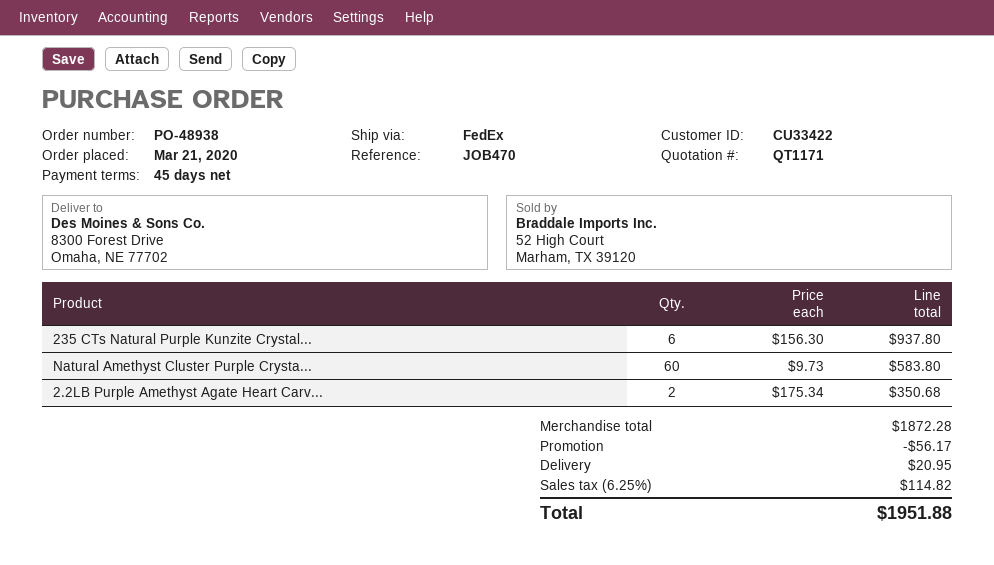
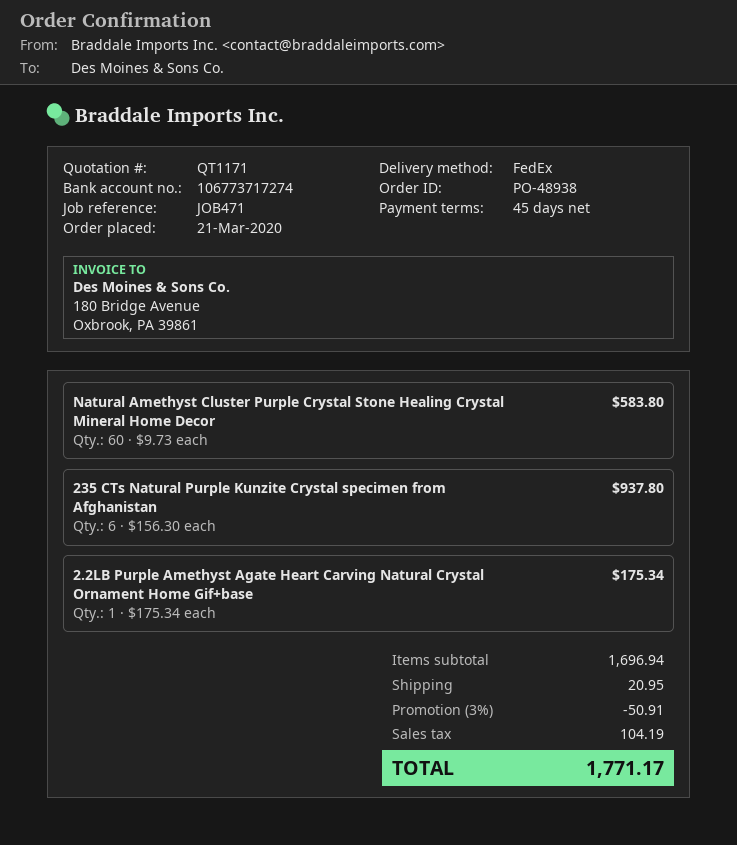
reference: JOB470 -> JOB471
2.2LB Purple Amethyst Agate Heart Carv...: 2 x 175.34 = 350.68 -> 1 x 175.34 = 175.34
subtotal: 1872.28 -> 1696.94
discount: 56.17 -> 50.91
tax: 114.82 -> 104.19
total: 1951.88 -> 1771.17

